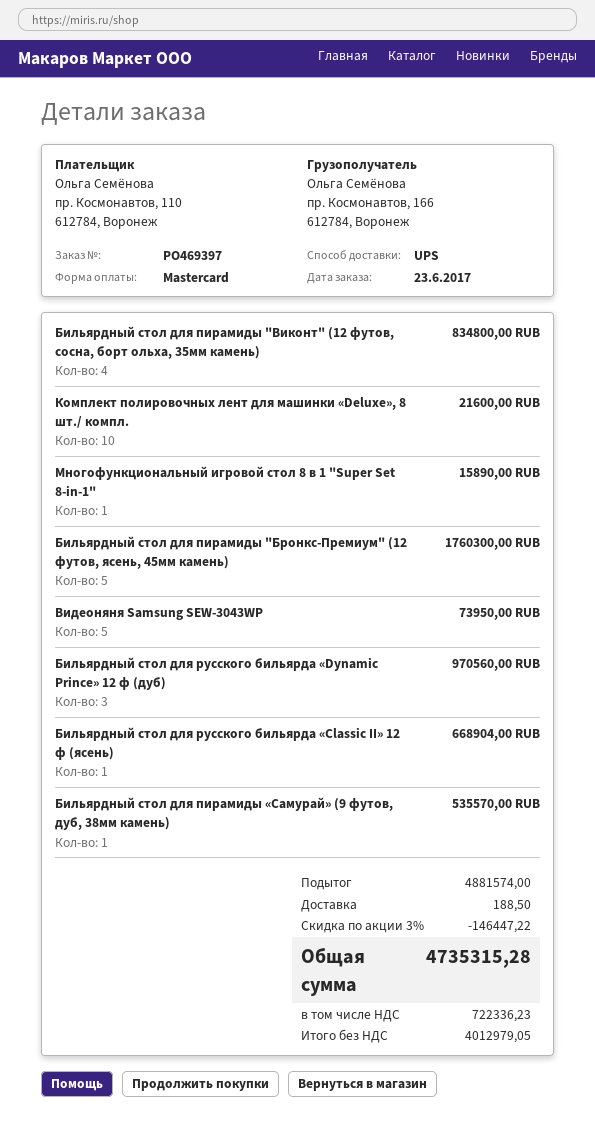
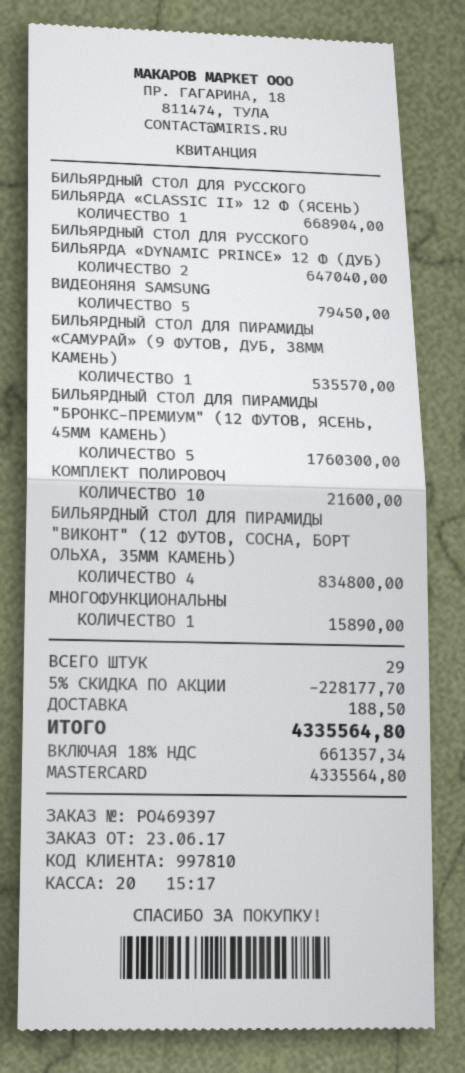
Видеоняня Samsung SEW-3043WP: 5 for 73950.00 -> 5 for 79450.00
Бильярдный стол для русского бильярда «Dynamic Prince» 12 ф (дуб): 3 for 970560.00 -> 2 for 647040.00
discount: 3% = 146447.22 -> 5% = 228177.70
tax: 722336.23 -> 661357.34
total: 4735315.28 -> 4335564.80

